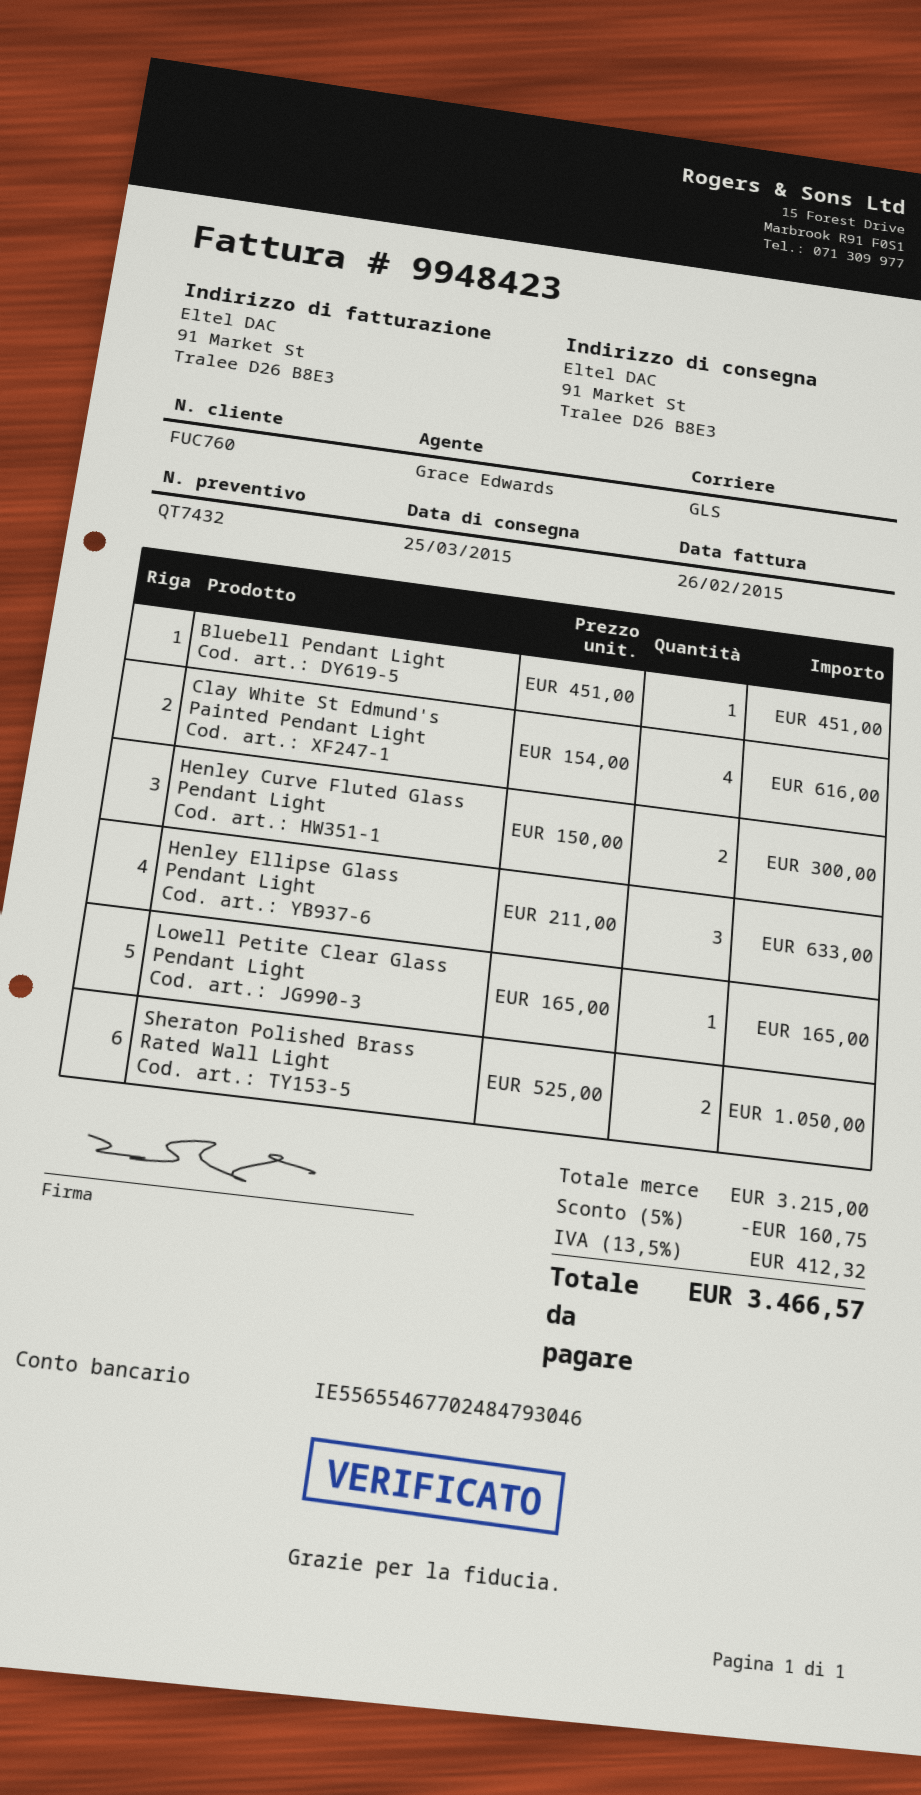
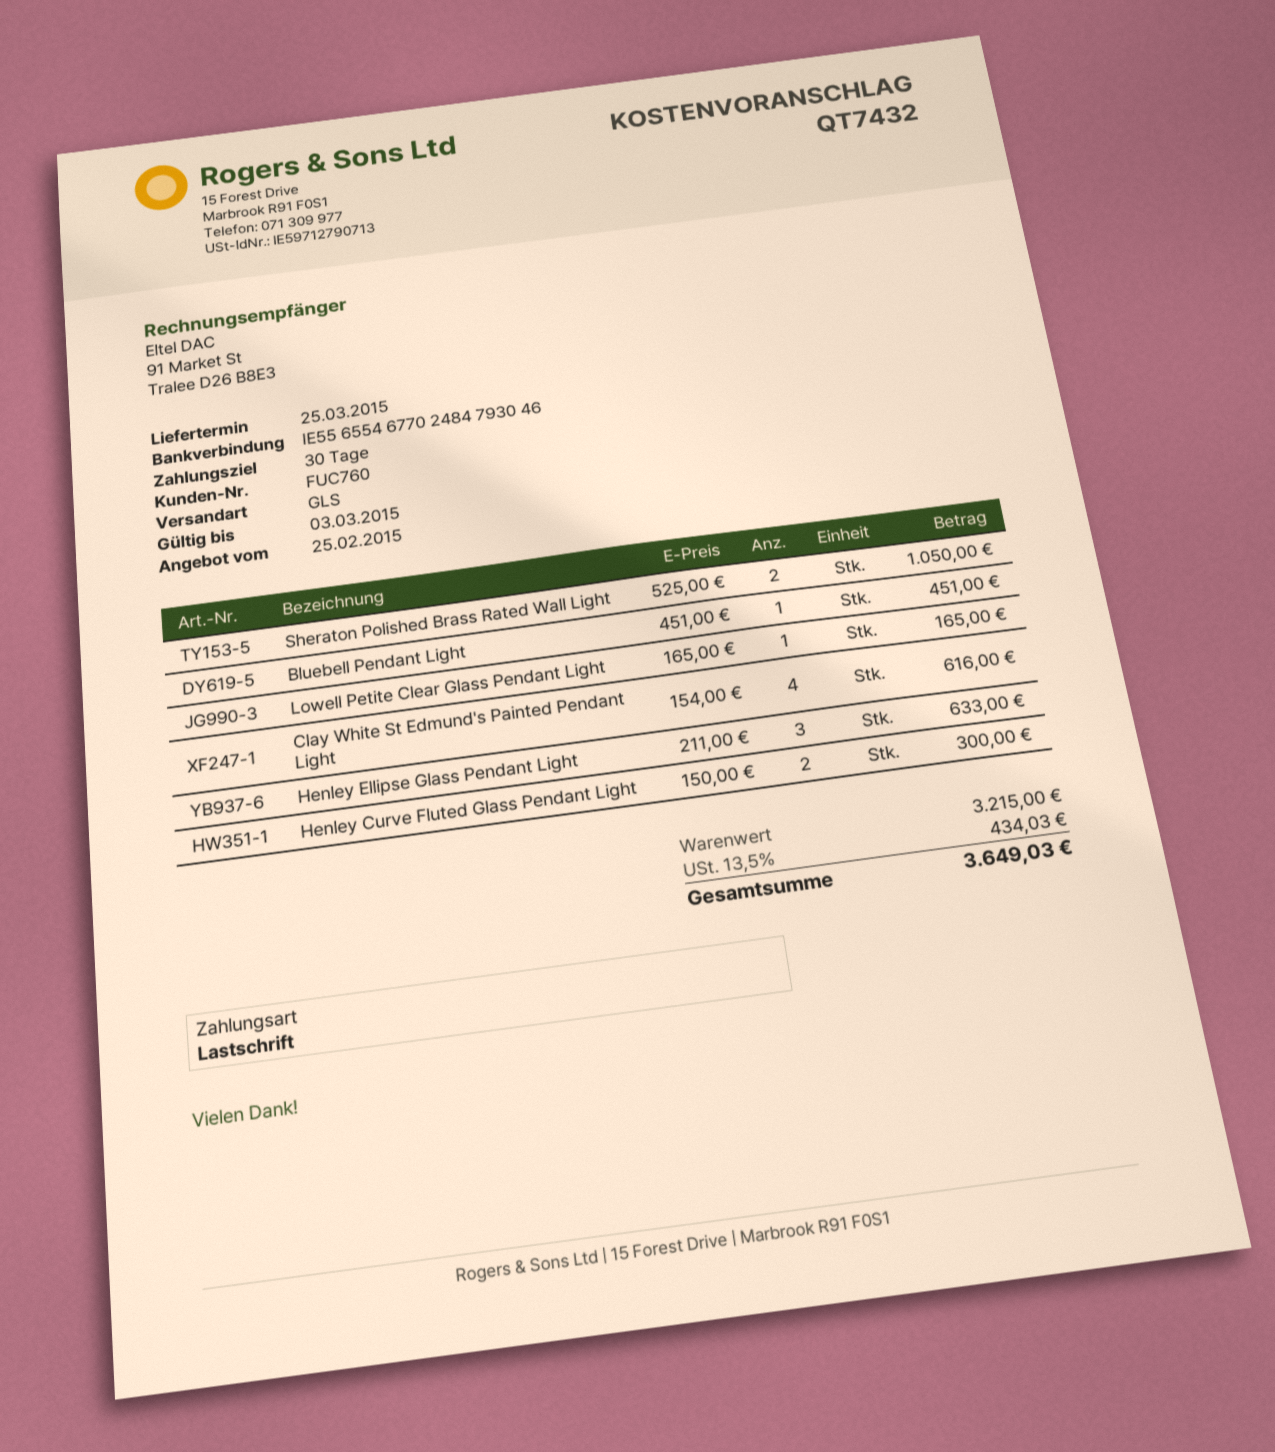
discount: 5% = 160.75 -> none
tax: 13.5% = 412.32 -> 13.5% = 434.03
total: 3466.57 -> 3649.03

